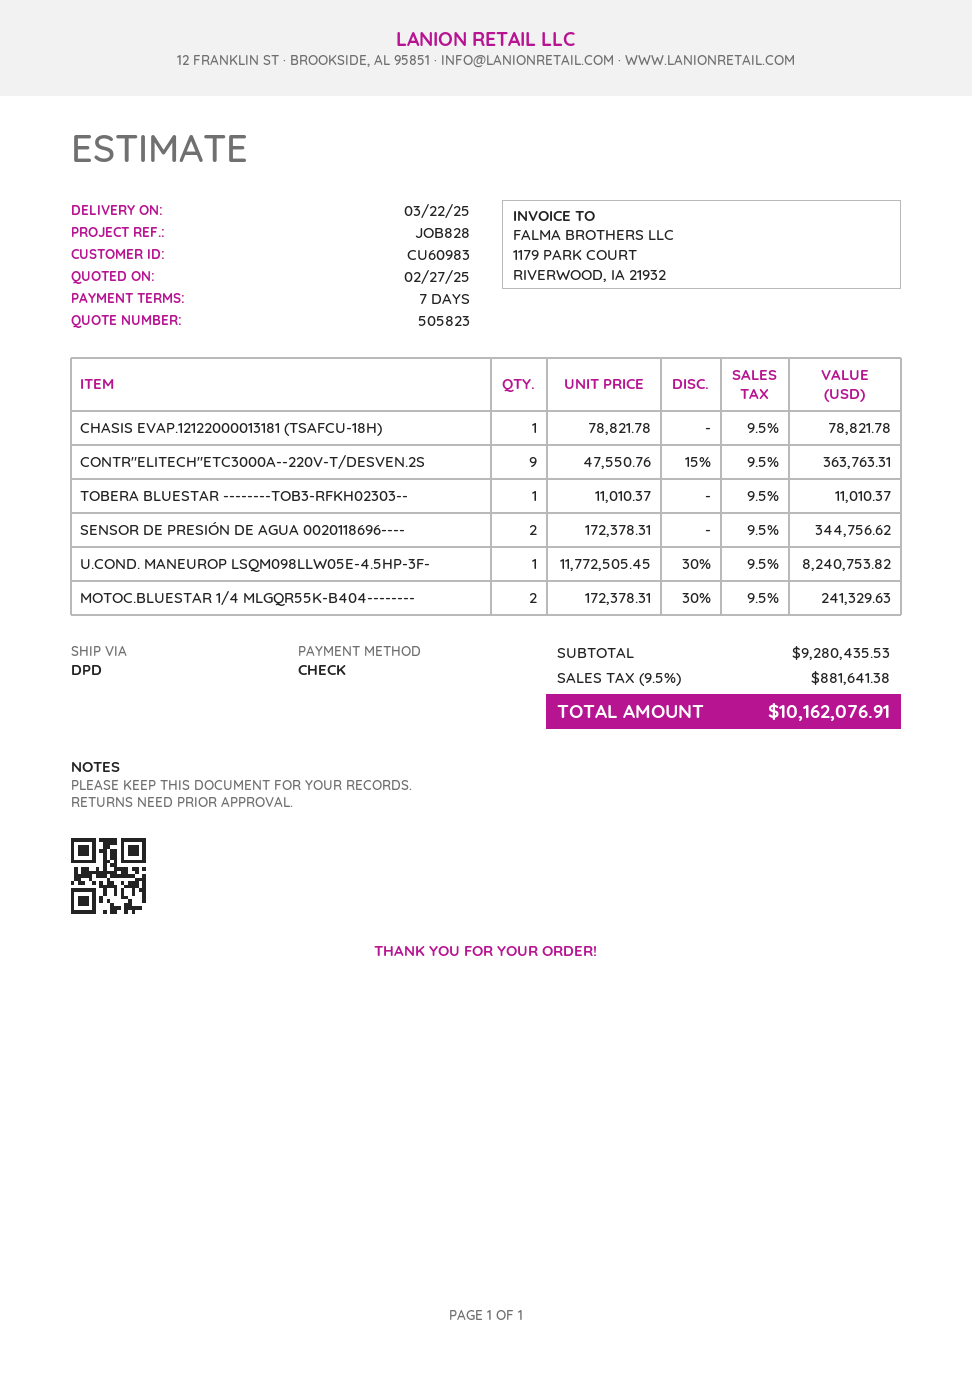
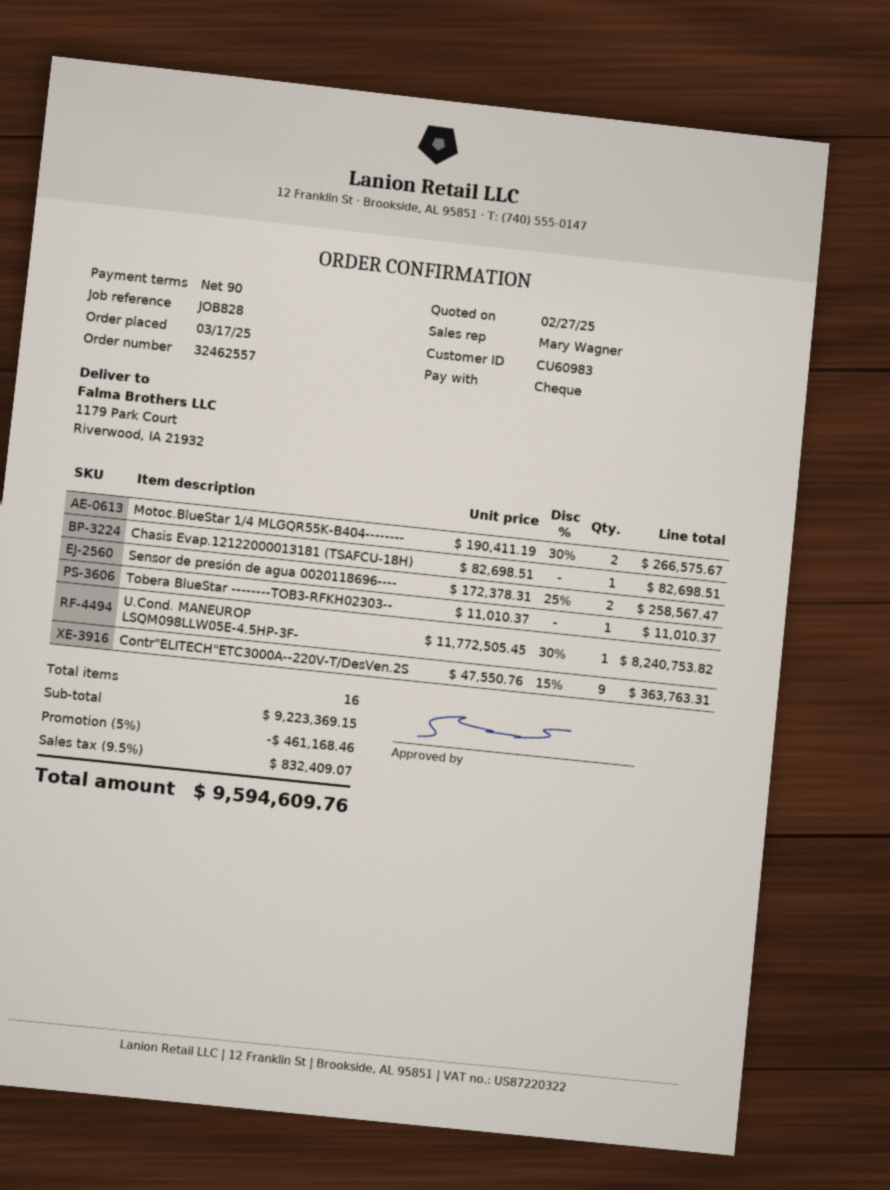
payment terms: 7 days -> 90 days
CHASIS EVAP.12122000013181 (TSAFCU-18H): 1 x 78821.78 = 78821.78 -> 1 x 82698.51 = 82698.51
SENSOR DE PRESIÓN DE AGUA 0020118696----: 2 x 172378.31 = 344756.62 -> 2 x 172378.31 - 25% = 258567.47
MOTOC.BLUESTAR 1/4 MLGQR55K-B404--------: 2 x 172378.31 - 30% = 241329.63 -> 2 x 190411.19 - 30% = 266575.67
subtotal: 9280435.53 -> 9223369.15
discount: none -> 5% = 461168.46
tax: 9.5% = 881641.38 -> 9.5% = 832409.07
total: 10162076.91 -> 9594609.76

